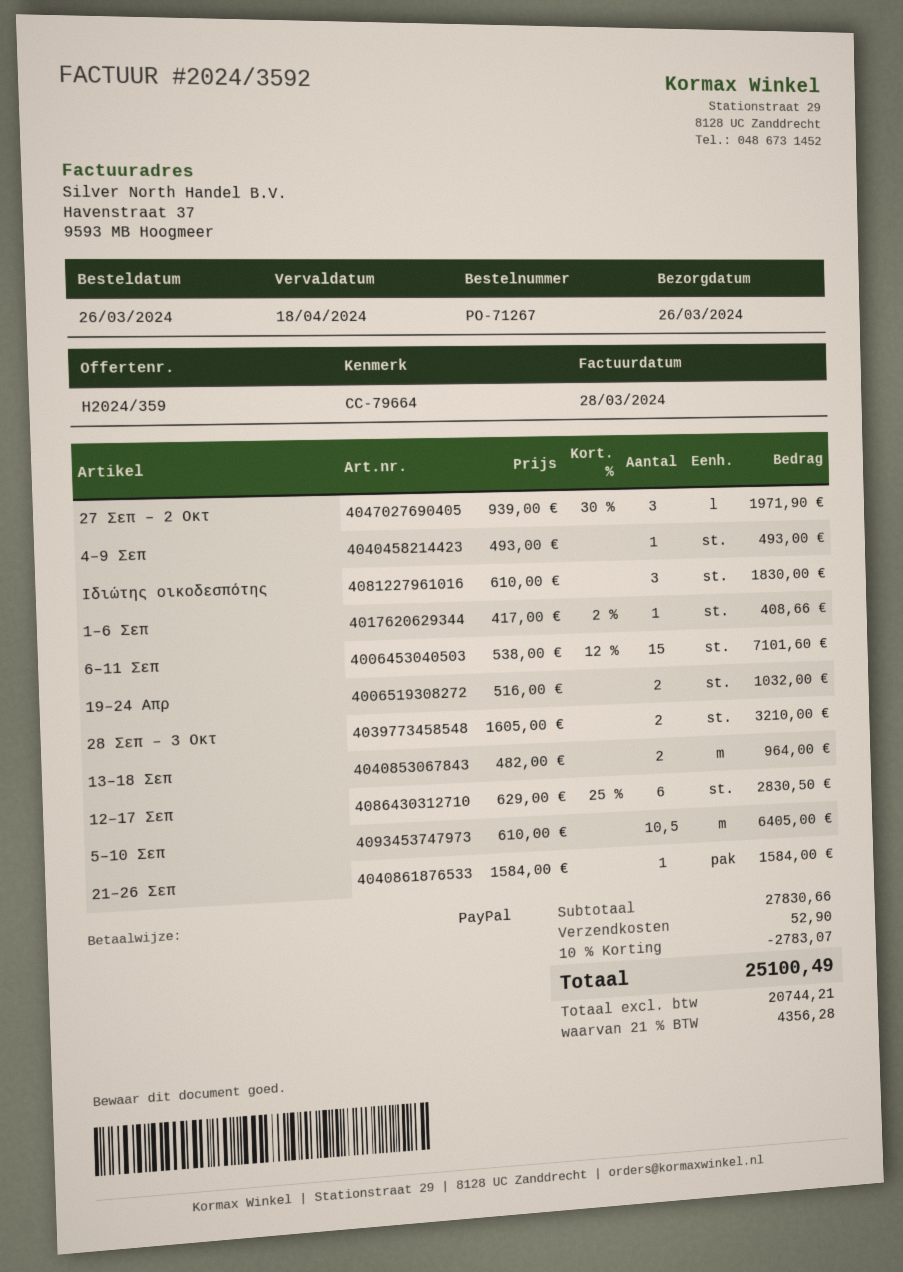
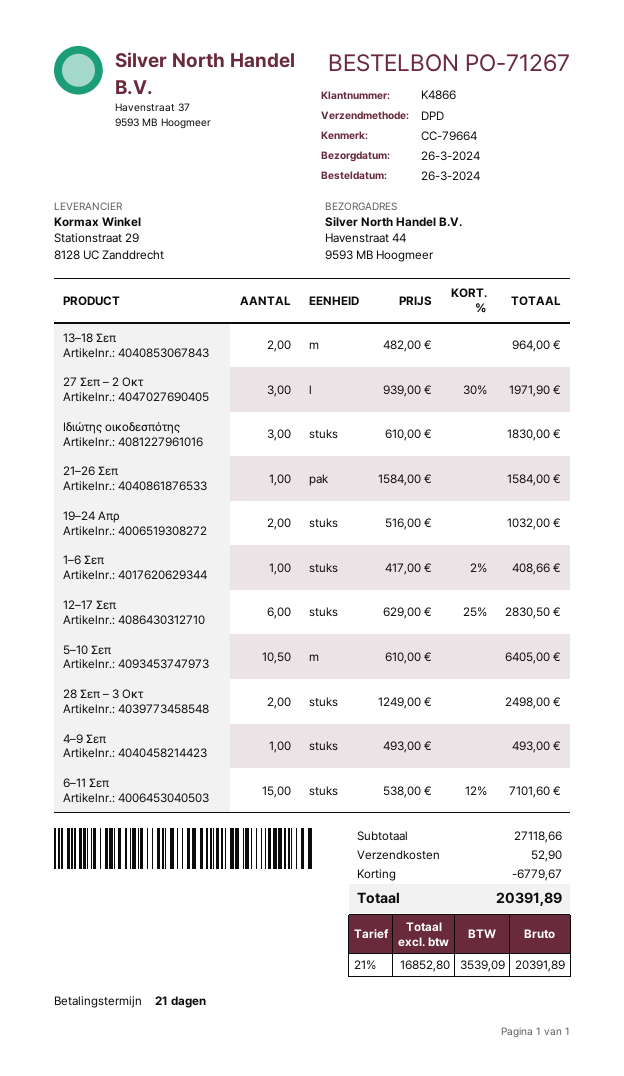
28 Σεπ – 3 Οκτ: 2 x 1605.00 = 3210.00 -> 2 x 1249.00 = 2498.00
subtotal: 27830.66 -> 27118.66
discount: 2783.07 -> 6779.67
net: 20744.21 -> 16852.80
tax: 21% = 4356.28 -> 21% = 3539.09
total: 25100.49 -> 20391.89

